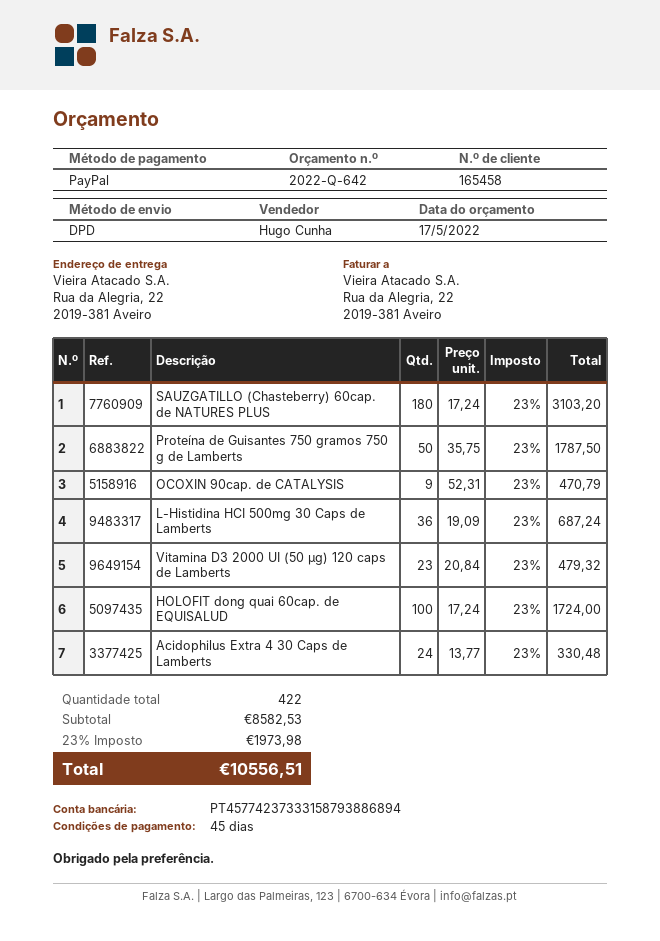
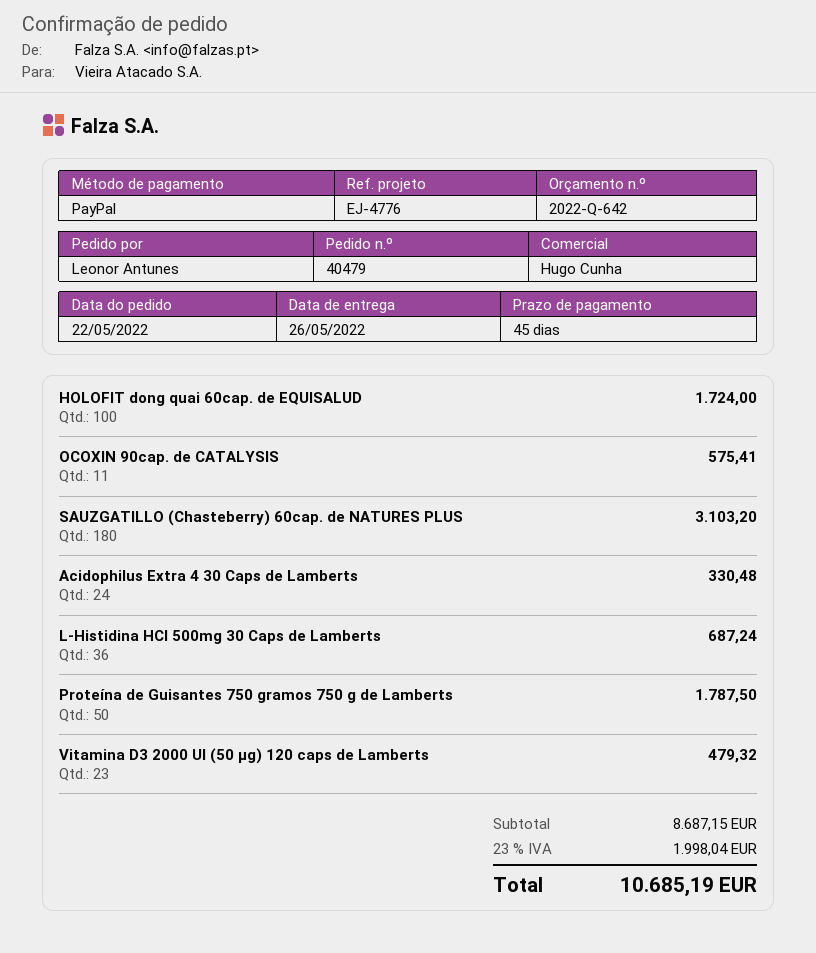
OCOXIN 90cap. de CATALYSIS: 9 for 470.79 -> 11 for 575.41
subtotal: 8582.53 -> 8687.15
tax: 23% = 1973.98 -> 23% = 1998.04
total: 10556.51 -> 10685.19

